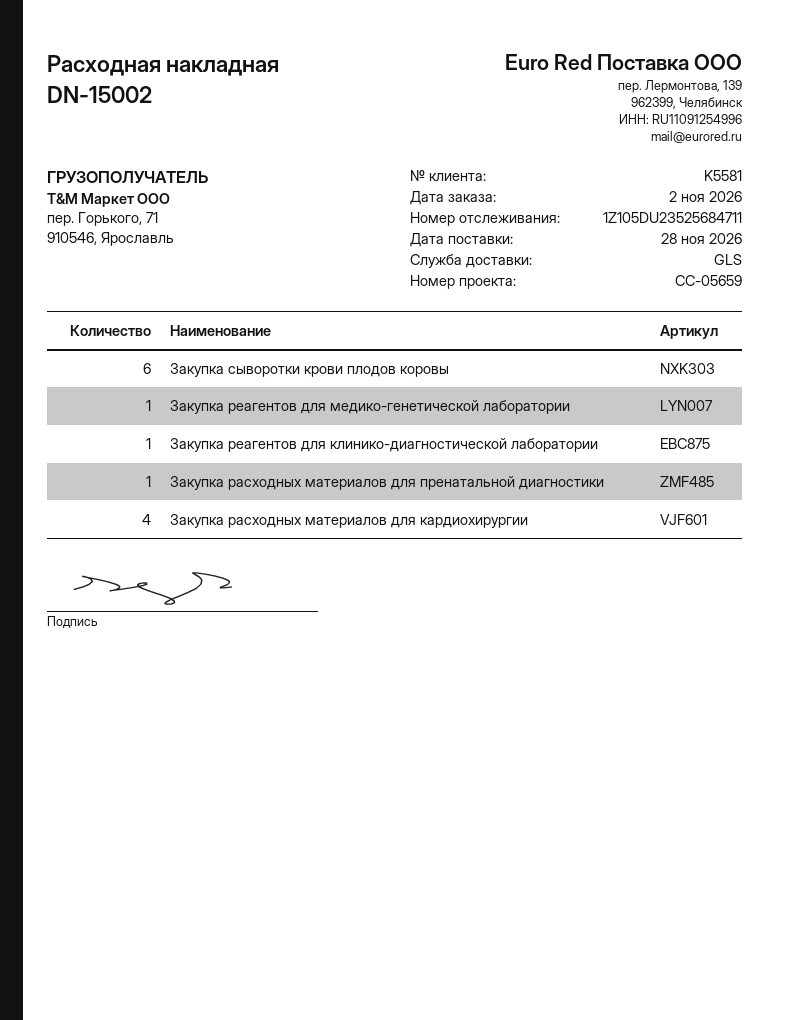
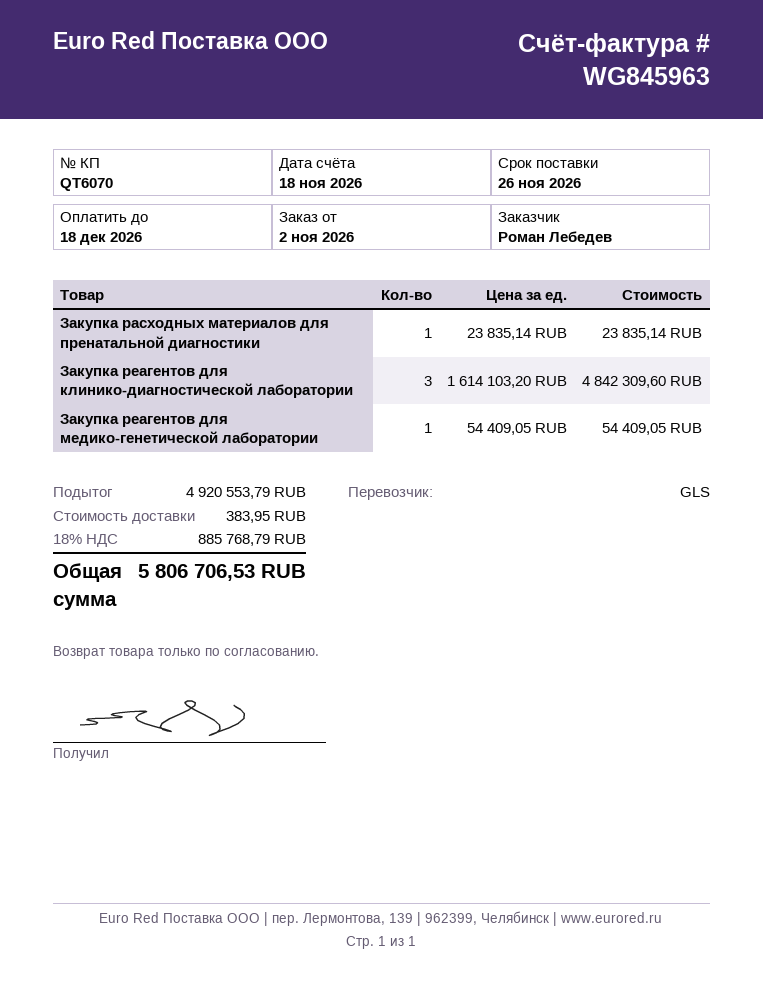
delivery date: 2026-11-28 -> 2026-11-26
Закупка сыворотки крови плодов коровы: 6 -> none
Закупка реагентов для клинико-диагностической лаборатории: 1 -> 3
Закупка расходных материалов для кардиохирургии: 4 -> none

